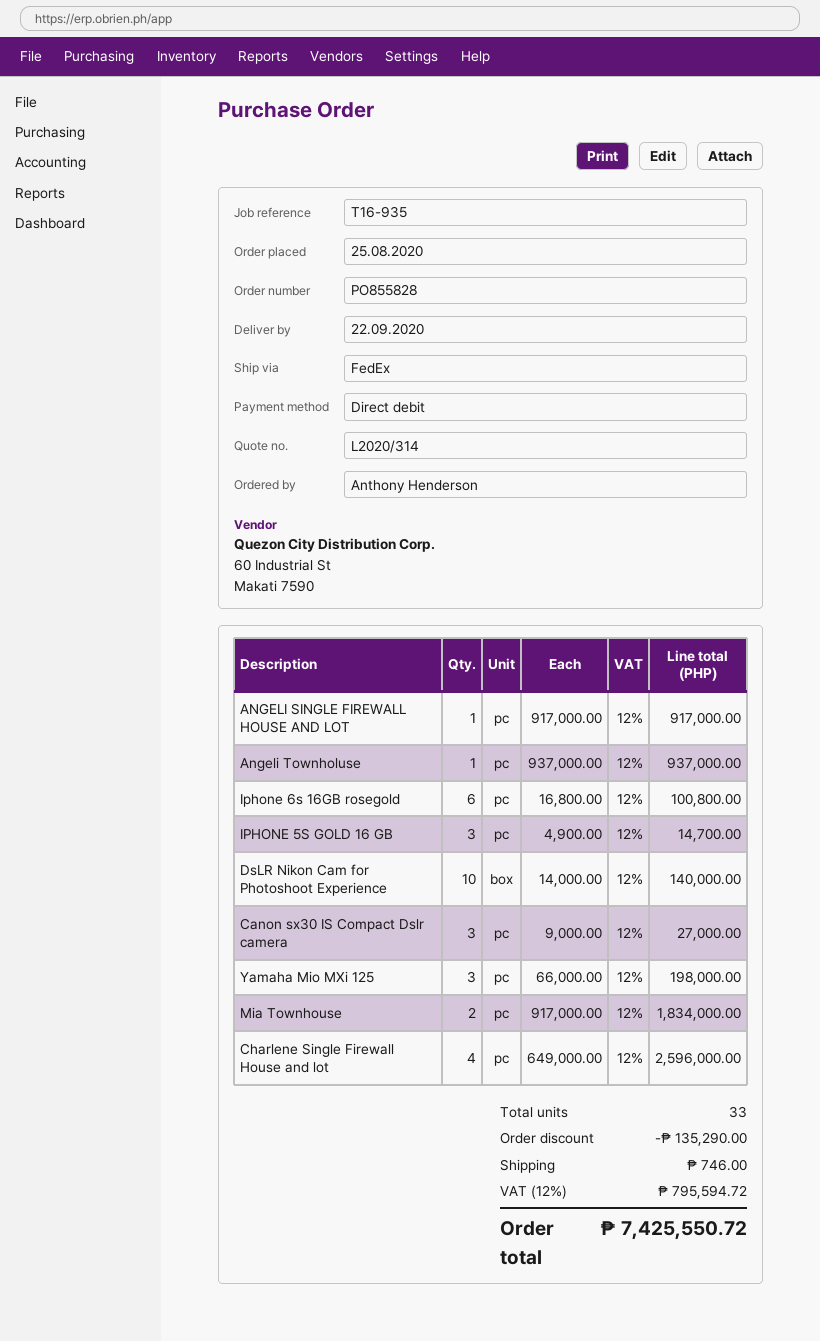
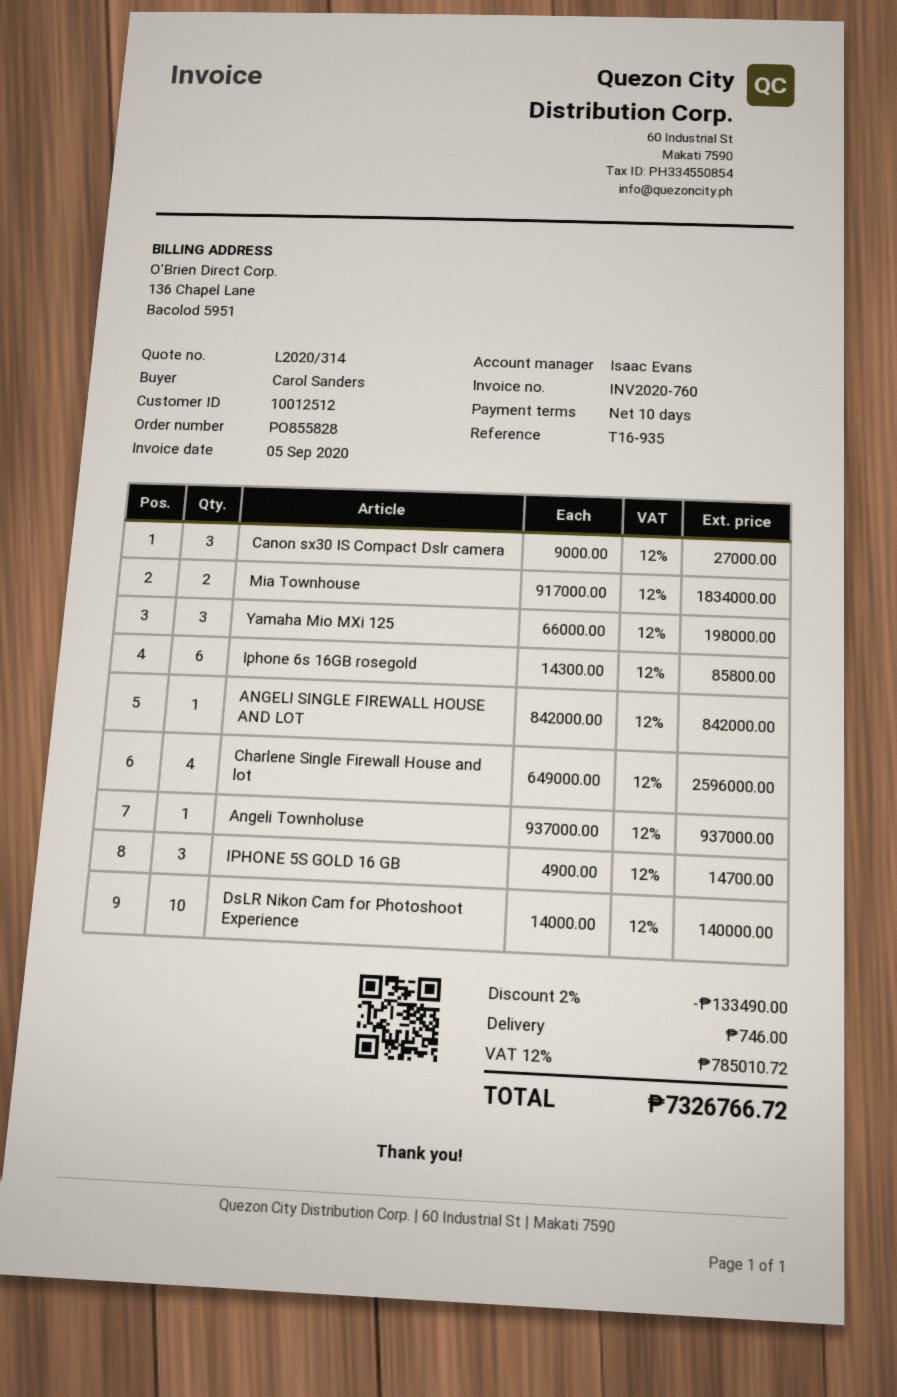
ordered by: Anthony Henderson -> Carol Sanders
ANGELI SINGLE FIREWALL HOUSE AND LOT: 1 x 917000.00 = 917000.00 -> 1 x 842000.00 = 842000.00
Iphone 6s 16GB rosegold: 6 x 16800.00 = 100800.00 -> 6 x 14300.00 = 85800.00
discount: 135290.00 -> 133490.00
tax: 12% = 795594.72 -> 12% = 785010.72
total: 7425550.72 -> 7326766.72

